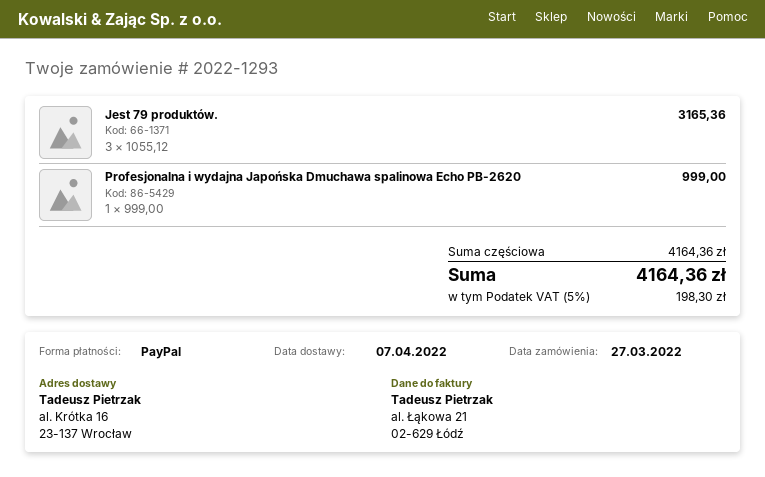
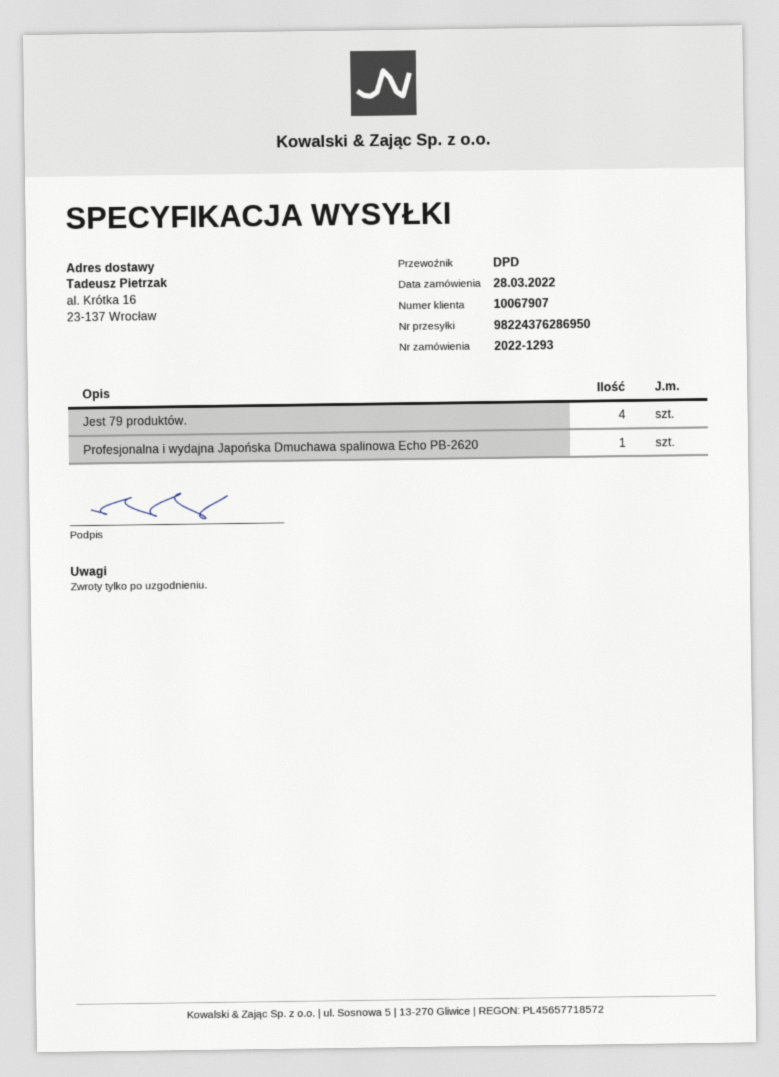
order date: 2022-03-27 -> 2022-03-28
Jest 79 produktów.: 3 -> 4

